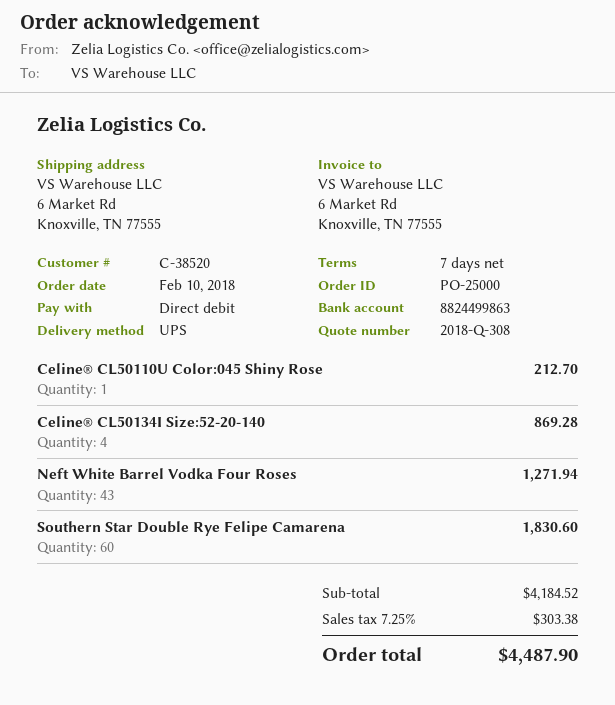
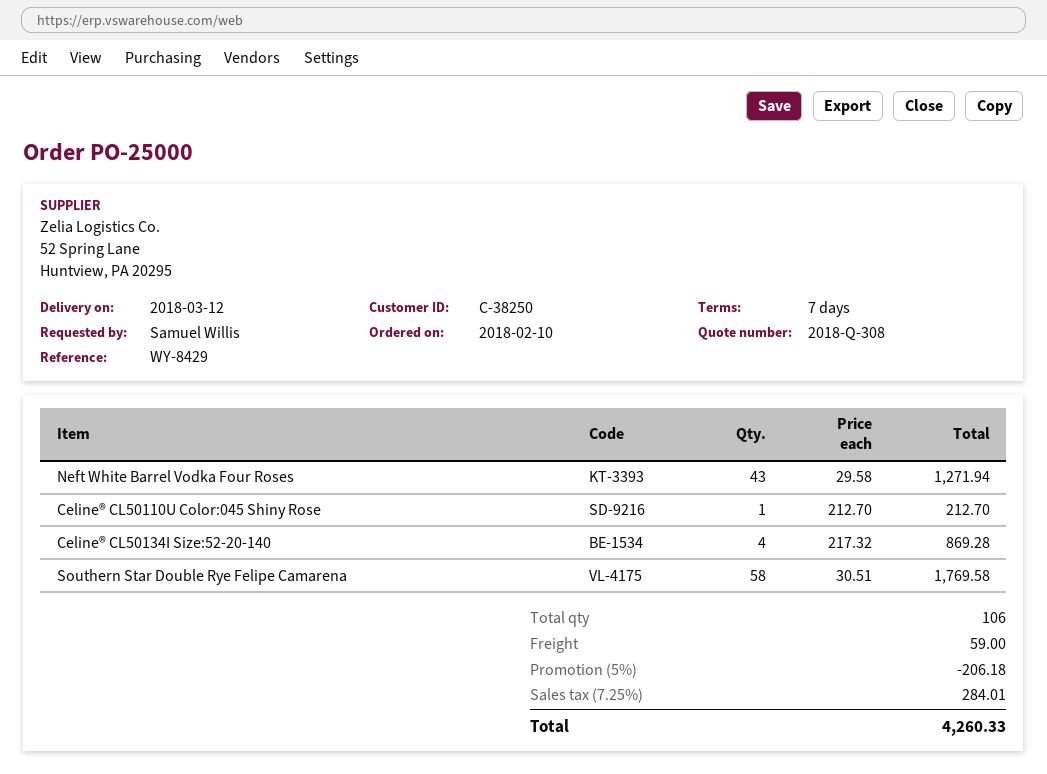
customer number: C-38520 -> C-38250
Southern Star Double Rye Felipe Camarena: 60 for 1830.60 -> 58 for 1769.58
discount: none -> 5% = 206.18
shipping: none -> 59.00
tax: 7.25% = 303.38 -> 7.25% = 284.01
total: 4487.90 -> 4260.33

